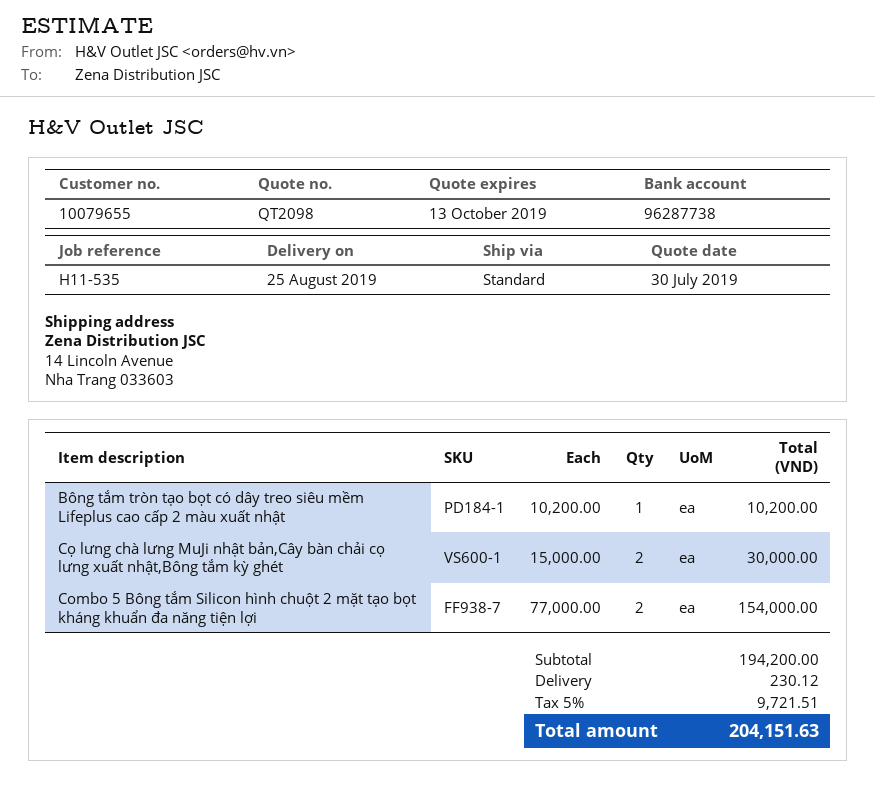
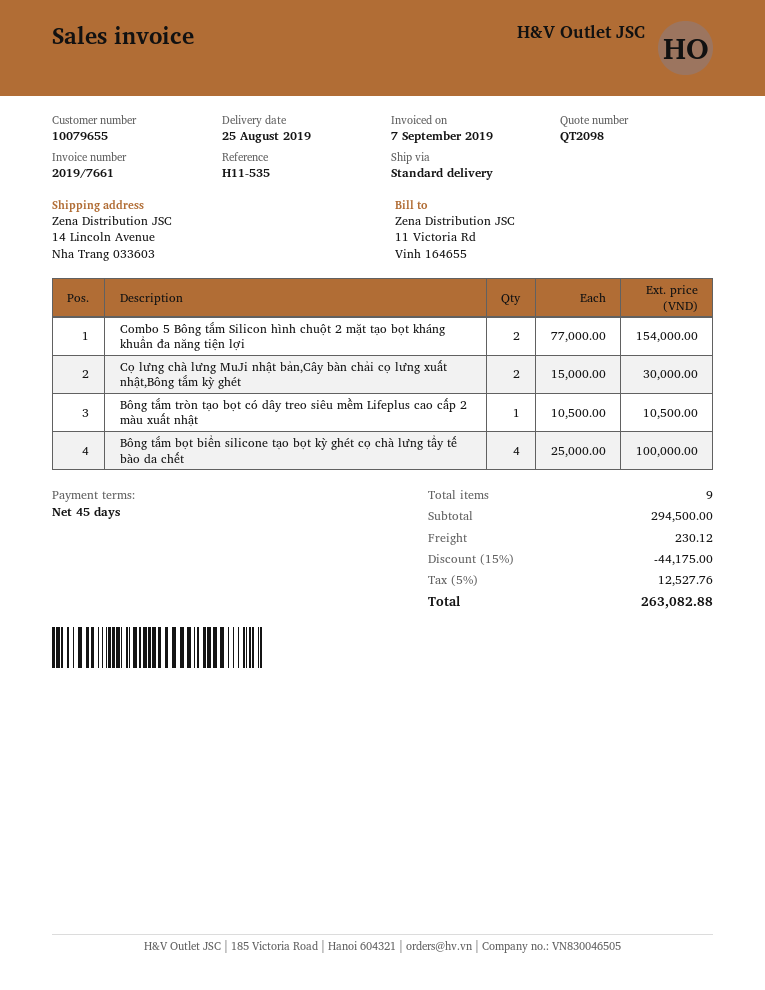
Bông tắm tròn tạo bọt có dây treo siêu mềm Lifeplus cao cấp 2 màu xuất nhật: 1 x 10200.00 = 10200.00 -> 1 x 10500.00 = 10500.00
Bông tắm bọt biển silicone tạo bọt kỳ ghét cọ chà lưng tẩy tế bào da chết: none -> 4 x 25000.00 = 100000.00
subtotal: 194200.00 -> 294500.00
discount: none -> 15% = 44175.00
tax: 5% = 9721.51 -> 5% = 12527.76
total: 204151.63 -> 263082.88

